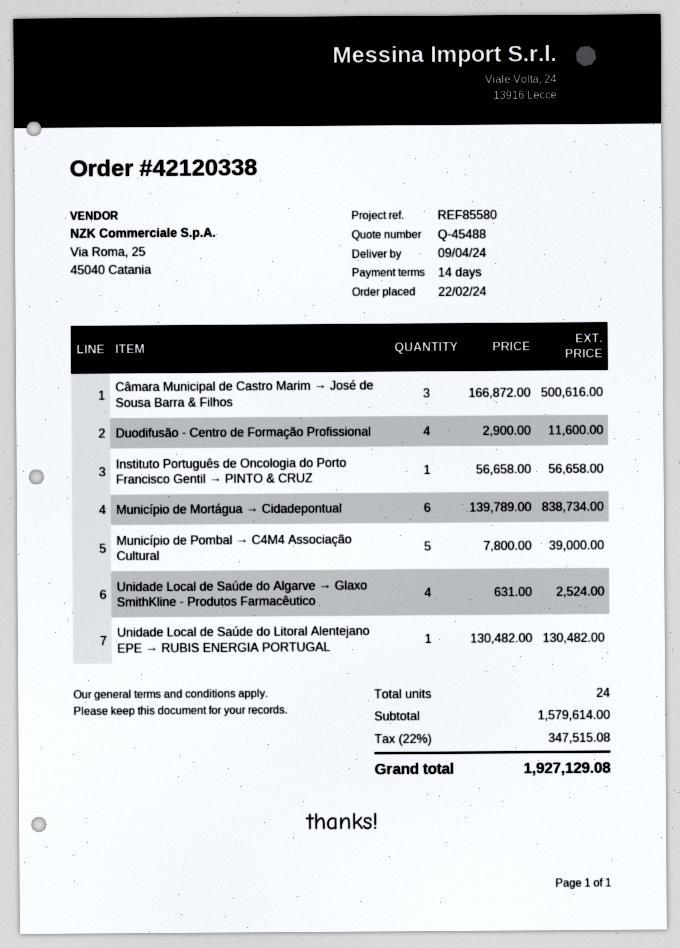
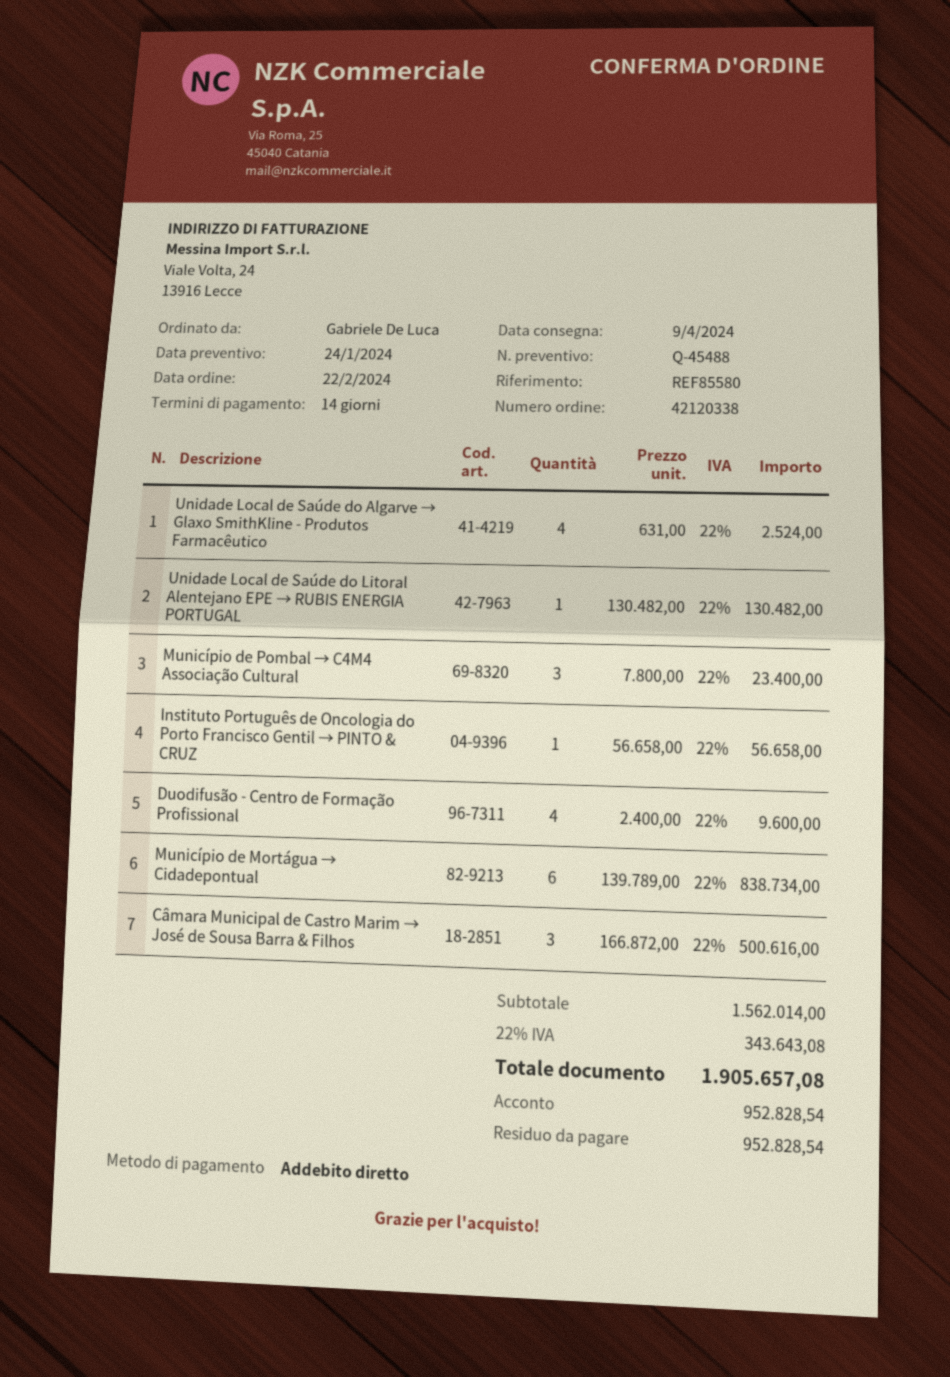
Duodifusão - Centro de Formação Profissional: 4 x 2900.00 = 11600.00 -> 4 x 2400.00 = 9600.00
Município de Pombal → C4M4 Associação Cultural: 5 x 7800.00 = 39000.00 -> 3 x 7800.00 = 23400.00
subtotal: 1579614.00 -> 1562014.00
tax: 22% = 347515.08 -> 22% = 343643.08
total: 1927129.08 -> 1905657.08

